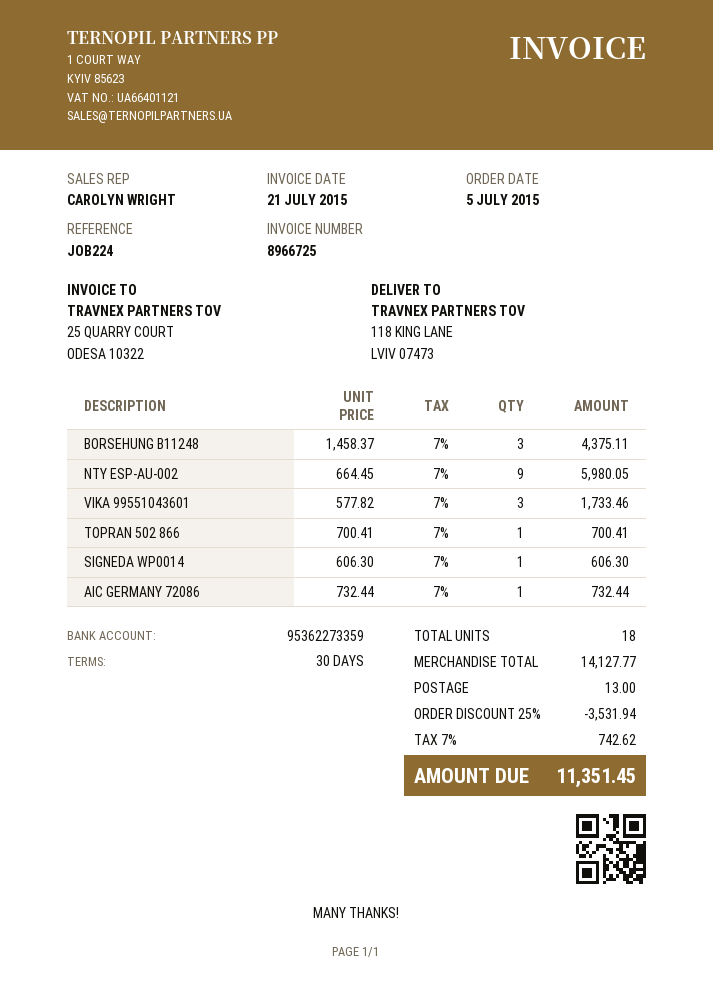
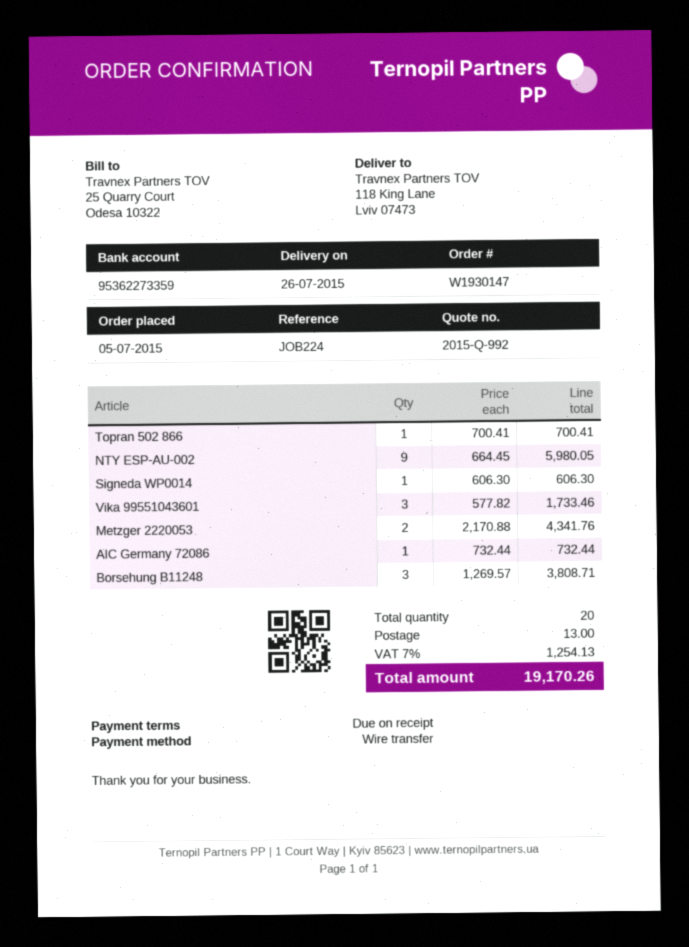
payment terms: 30 days -> on receipt
BORSEHUNG B11248: 3 x 1458.37 = 4375.11 -> 3 x 1269.57 = 3808.71
Metzger 2220053: none -> 2 x 2170.88 = 4341.76
total quantity: 18 -> 20
discount: 25% = 3531.94 -> none
tax: 7% = 742.62 -> 7% = 1254.13
total: 11351.45 -> 19170.26

